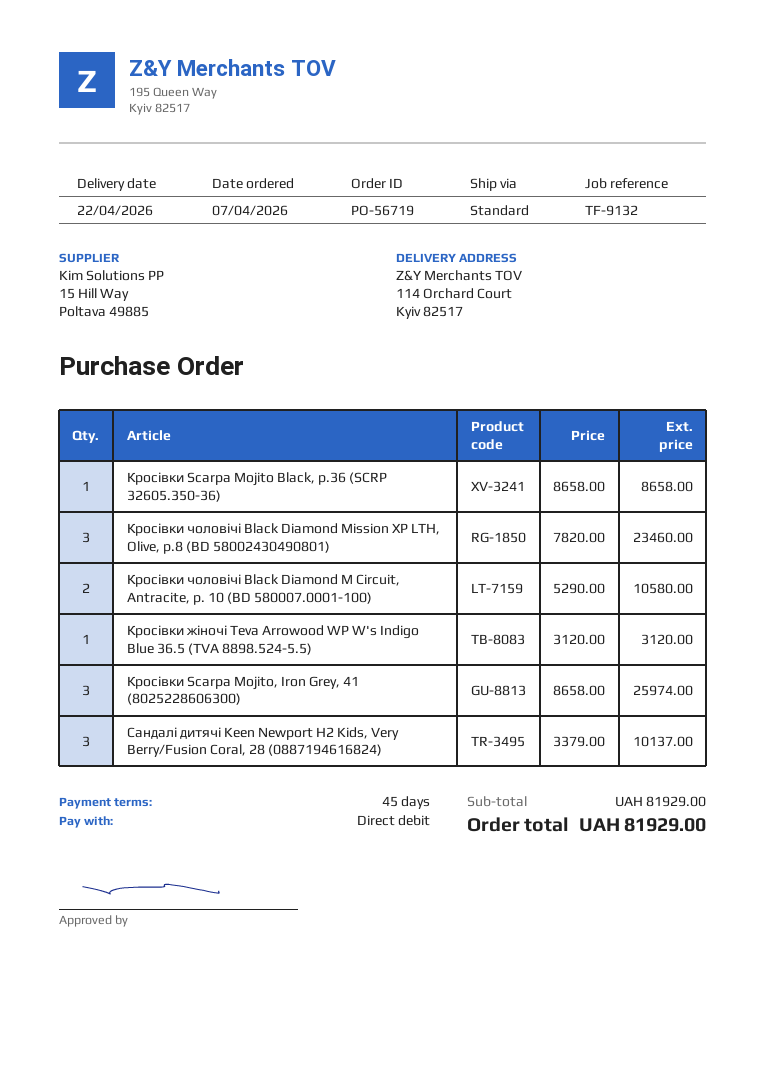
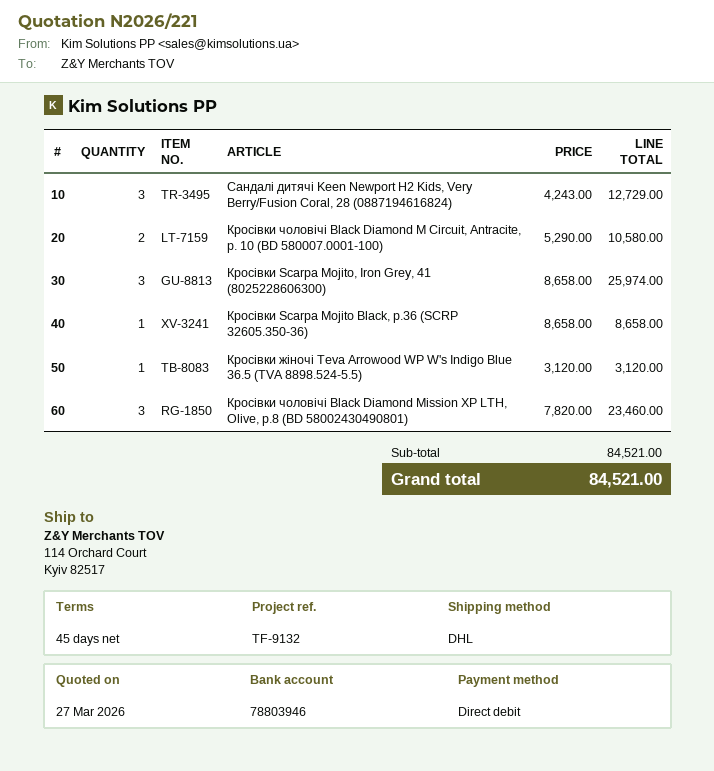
shipping method: standard -> DHL
Сандалі дитячі Keen Newport H2 Kids, Very Berry/Fusion Coral, 28 (0887194616824): 3 x 3379.00 = 10137.00 -> 3 x 4243.00 = 12729.00
subtotal: 81929.00 -> 84521.00
total: 81929.00 -> 84521.00

